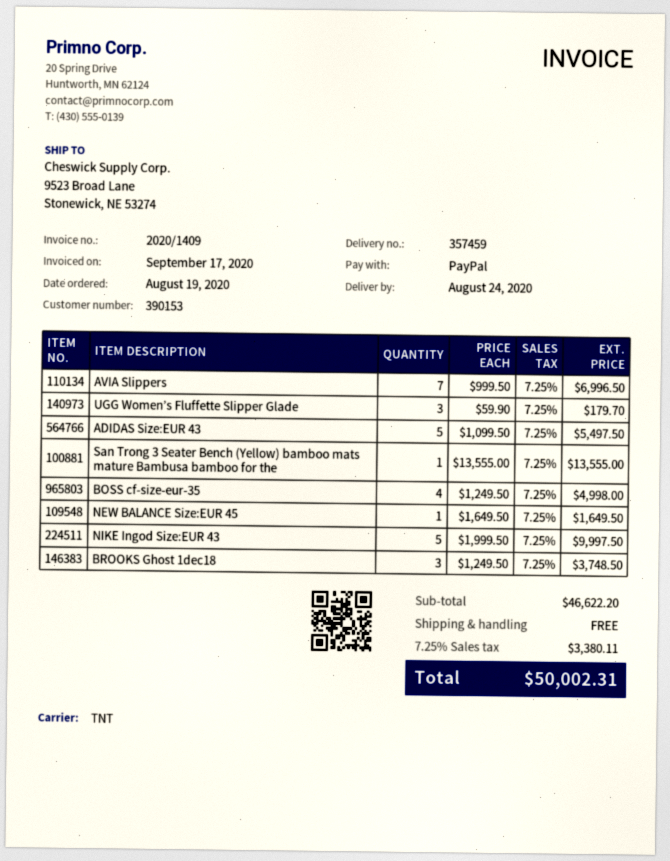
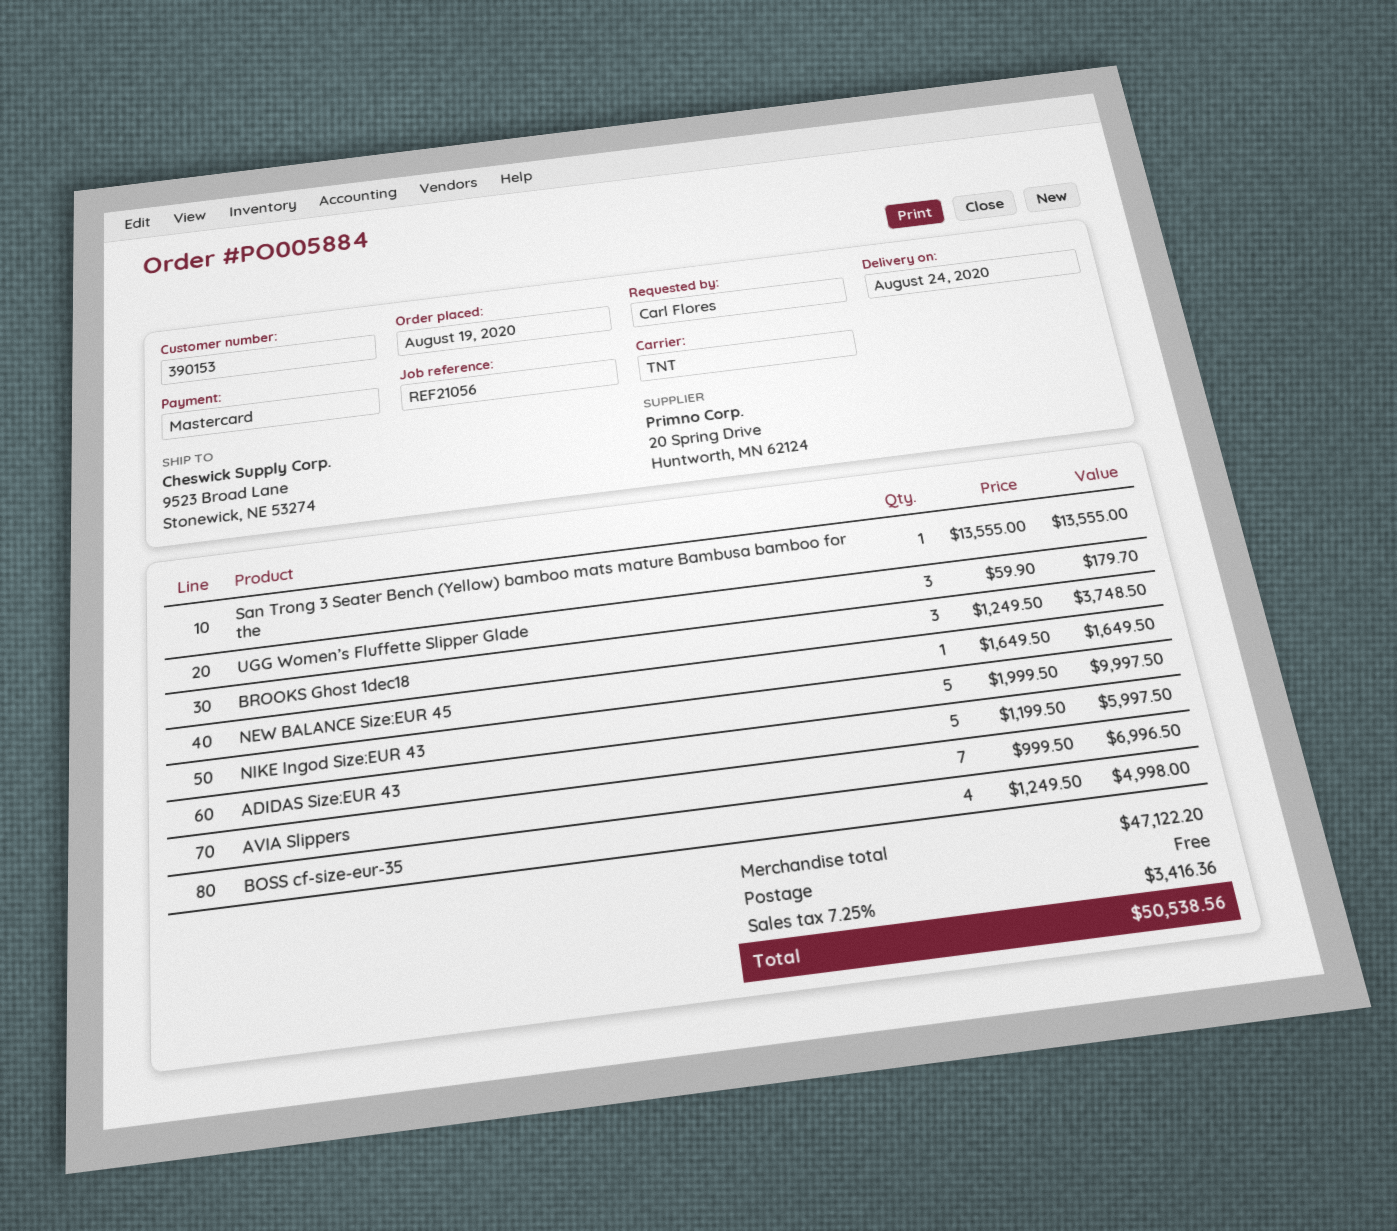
payment method: PayPal -> Mastercard
ADIDAS Size:EUR 43: 5 x 1099.50 = 5497.50 -> 5 x 1199.50 = 5997.50
subtotal: 46622.20 -> 47122.20
tax: 7.25% = 3380.11 -> 7.25% = 3416.36
total: 50002.31 -> 50538.56

